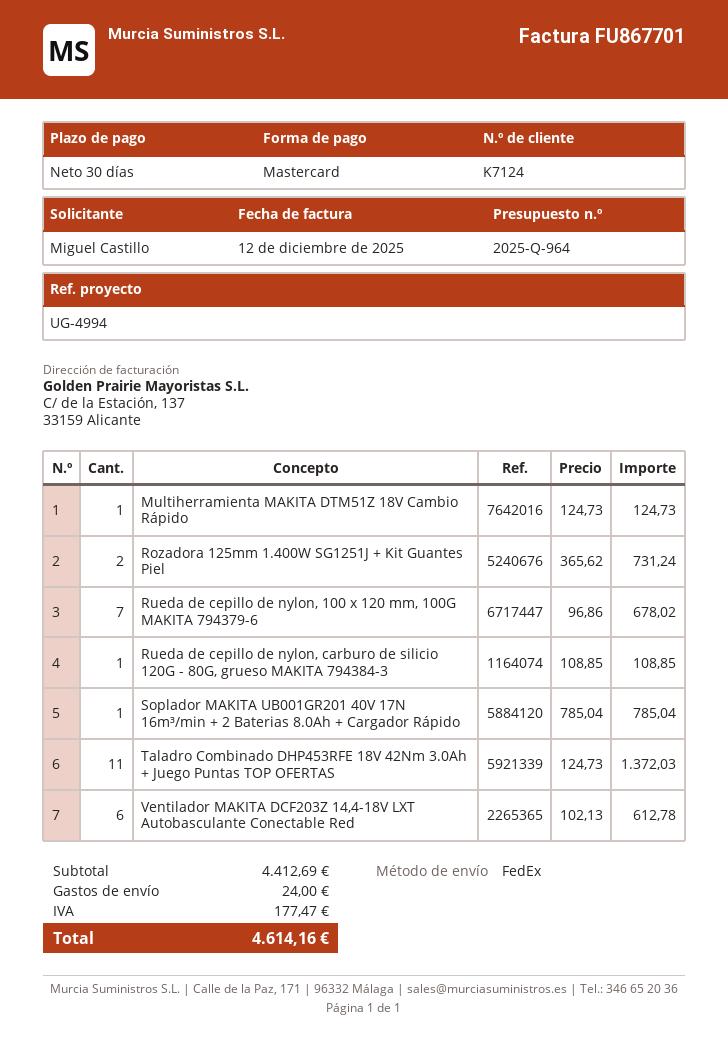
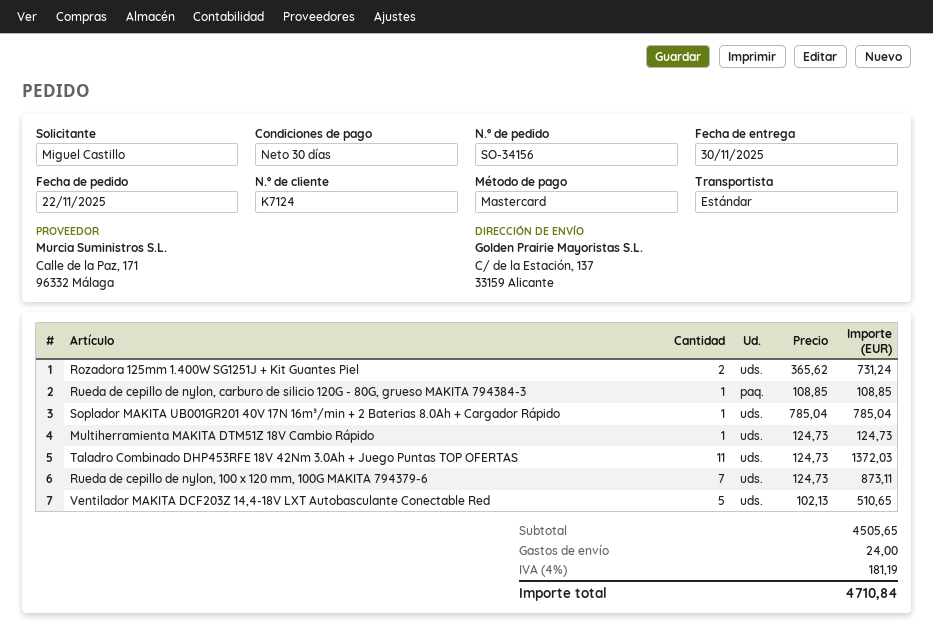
shipping method: FedEx -> standard
Rueda de cepillo de nylon, 100 x 120 mm, 100G MAKITA 794379-6: 7 x 96.86 = 678.02 -> 7 x 124.73 = 873.11
Ventilador MAKITA DCF203Z 14,4-18V LXT Autobasculante Conectable Red: 6 x 102.13 = 612.78 -> 5 x 102.13 = 510.65
subtotal: 4412.69 -> 4505.65
tax: 177.47 -> 181.19
total: 4614.16 -> 4710.84

